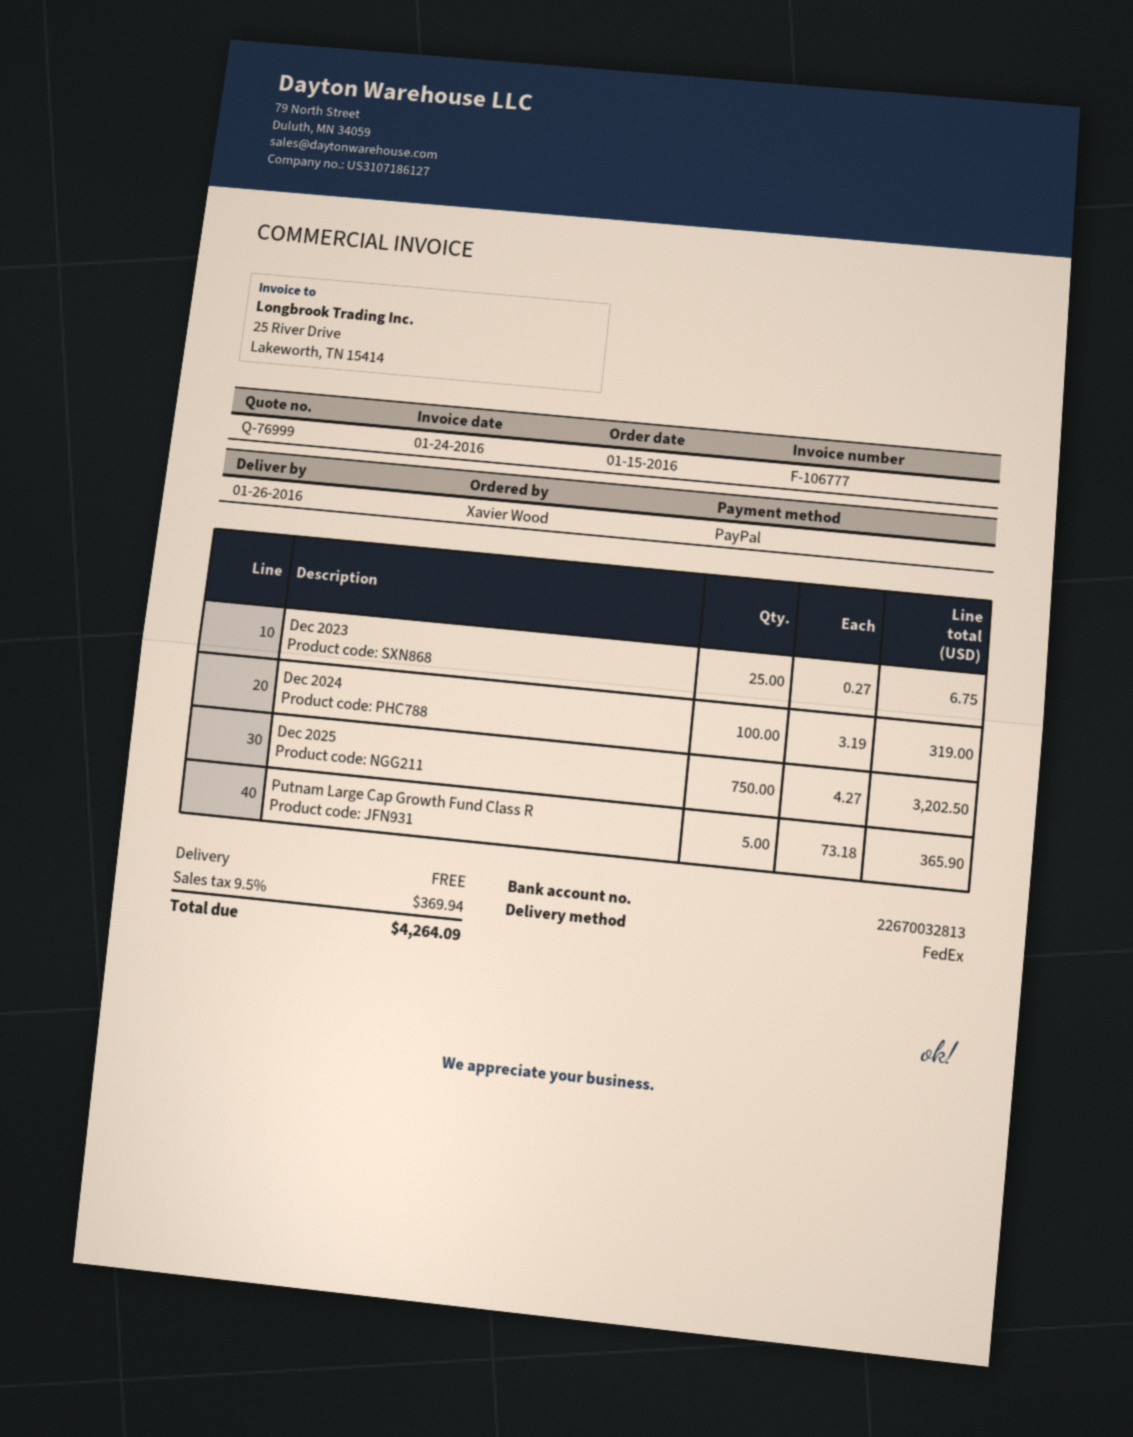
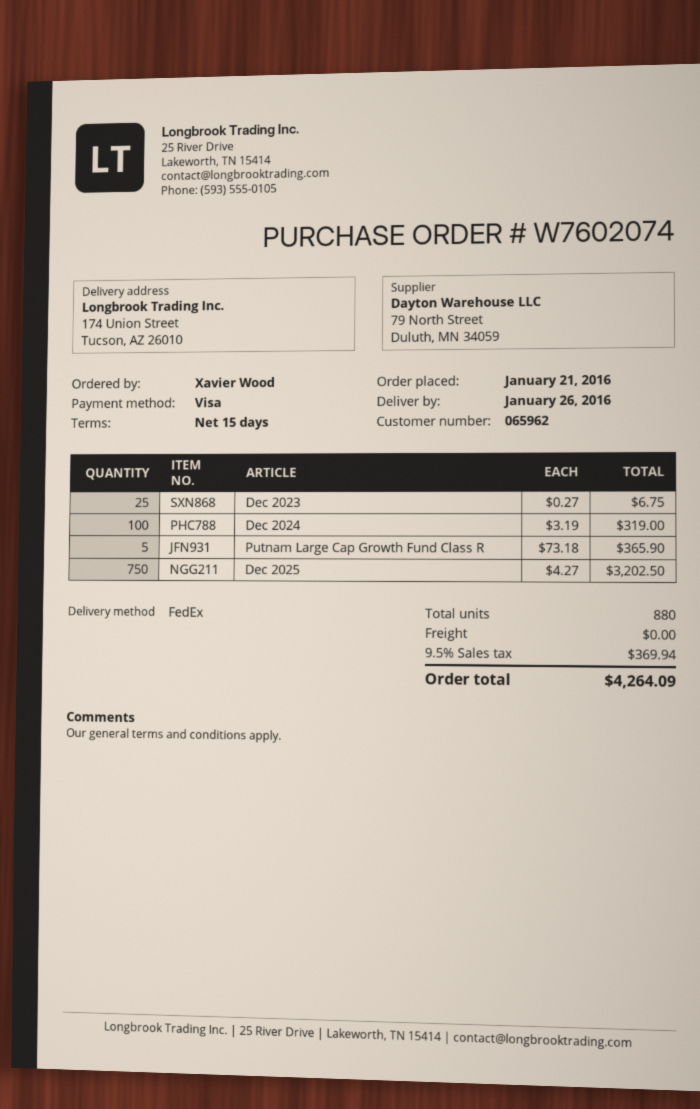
order date: 2016-01-15 -> 2016-01-21
payment method: PayPal -> Visa

